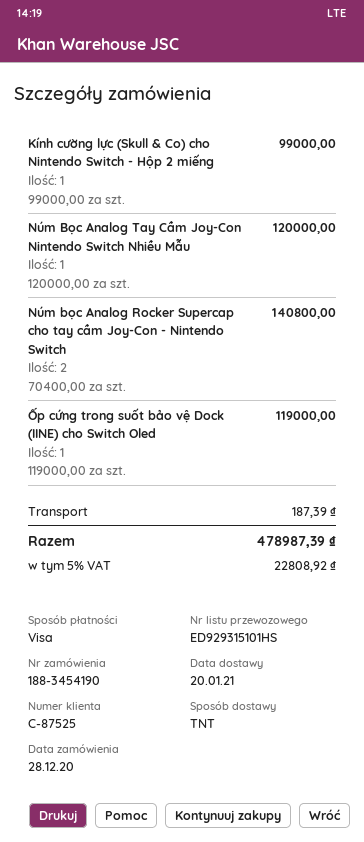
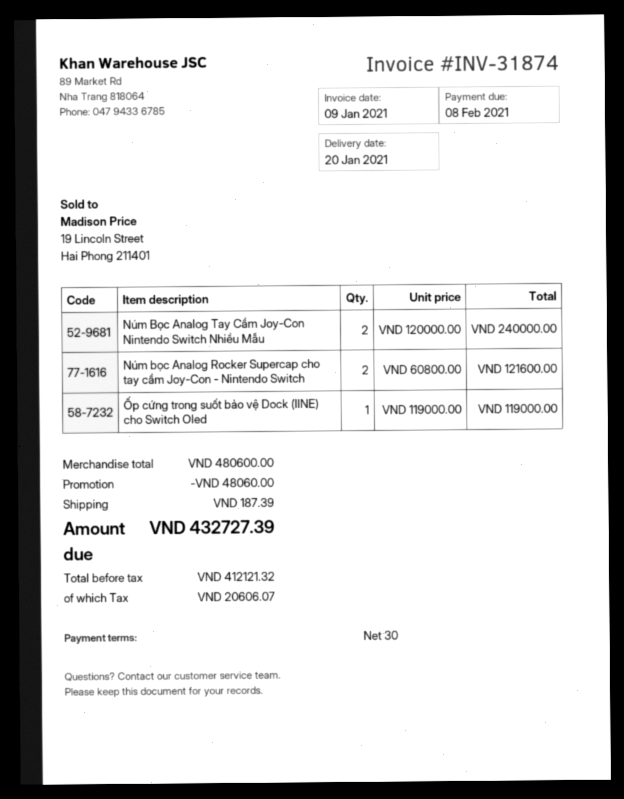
Kính cường lực (Skull & Co) cho Nintendo Switch - Hộp 2 miếng: 1 x 99000.00 = 99000.00 -> none
Núm Bọc Analog Tay Cầm Joy-Con Nintendo Switch Nhiều Mẫu: 1 x 120000.00 = 120000.00 -> 2 x 120000.00 = 240000.00
Núm bọc Analog Rocker Supercap cho tay cầm Joy-Con - Nintendo Switch: 2 x 70400.00 = 140800.00 -> 2 x 60800.00 = 121600.00
discount: none -> 48060.00
tax: 22808.92 -> 20606.07
total: 478987.39 -> 432727.39

